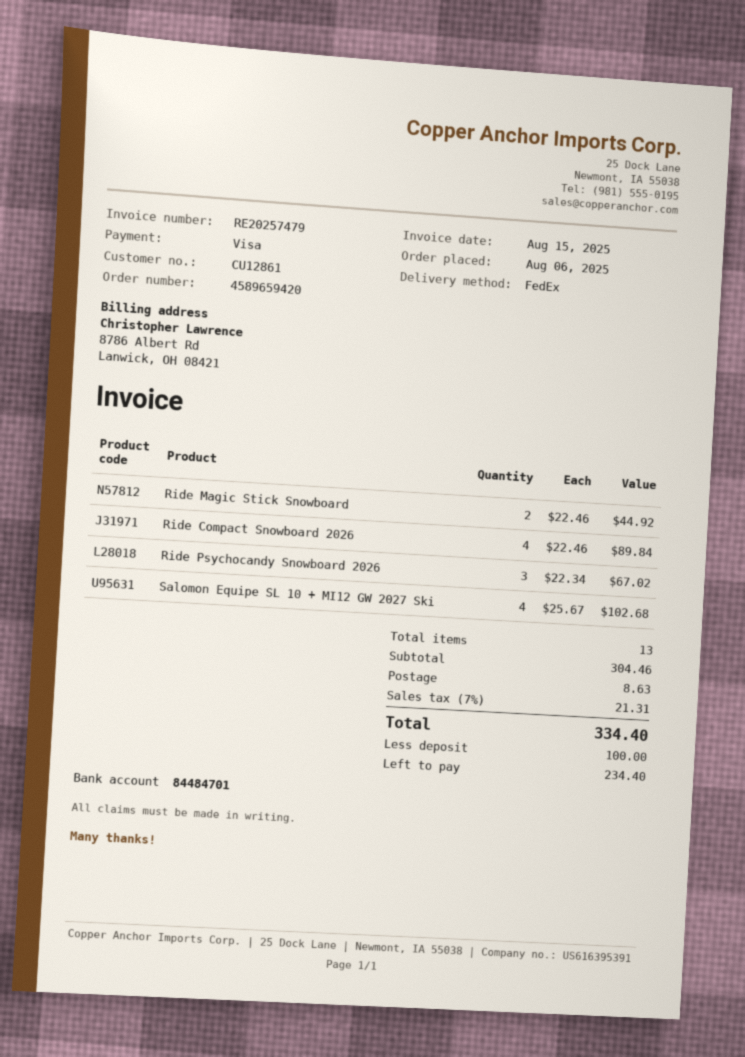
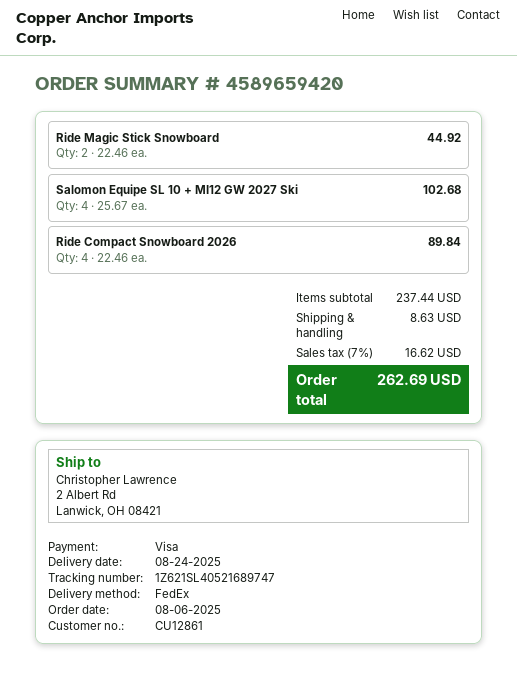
Ride Psychocandy Snowboard 2026: 3 x 22.34 = 67.02 -> none
subtotal: 304.46 -> 237.44
tax: 7% = 21.31 -> 7% = 16.62
total: 334.40 -> 262.69

